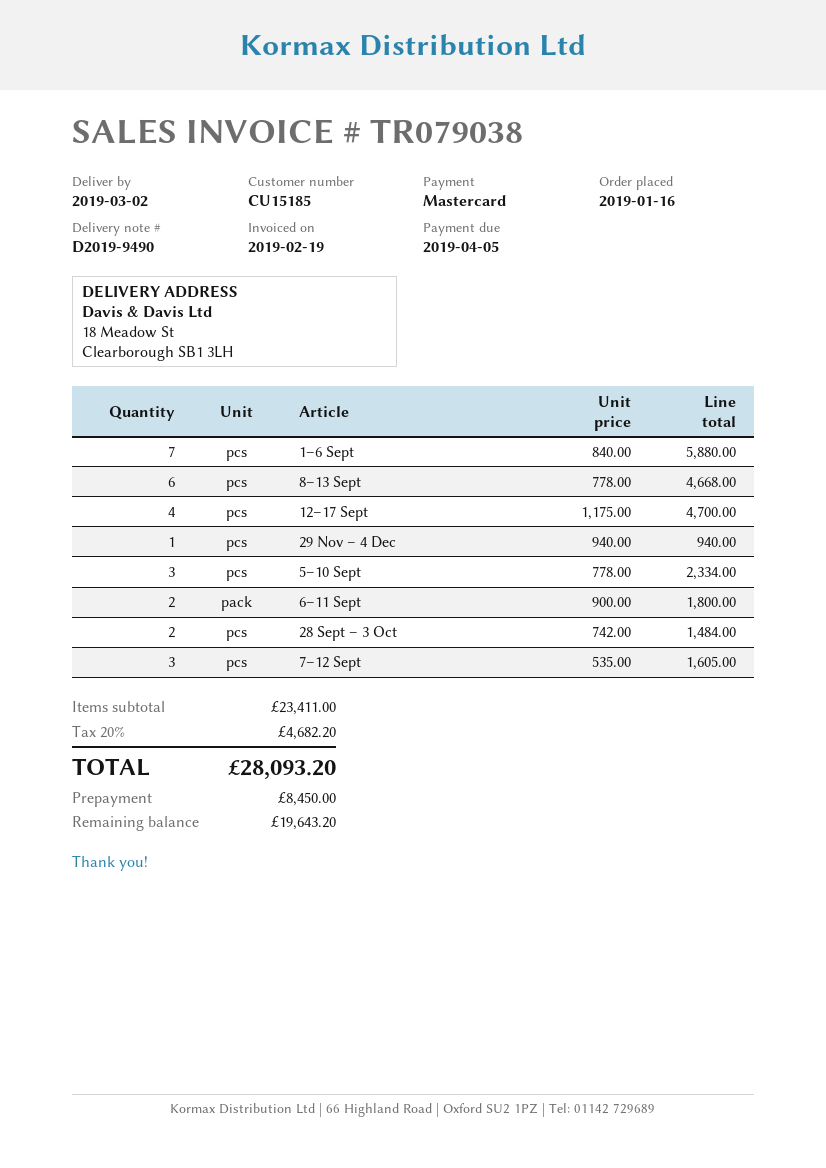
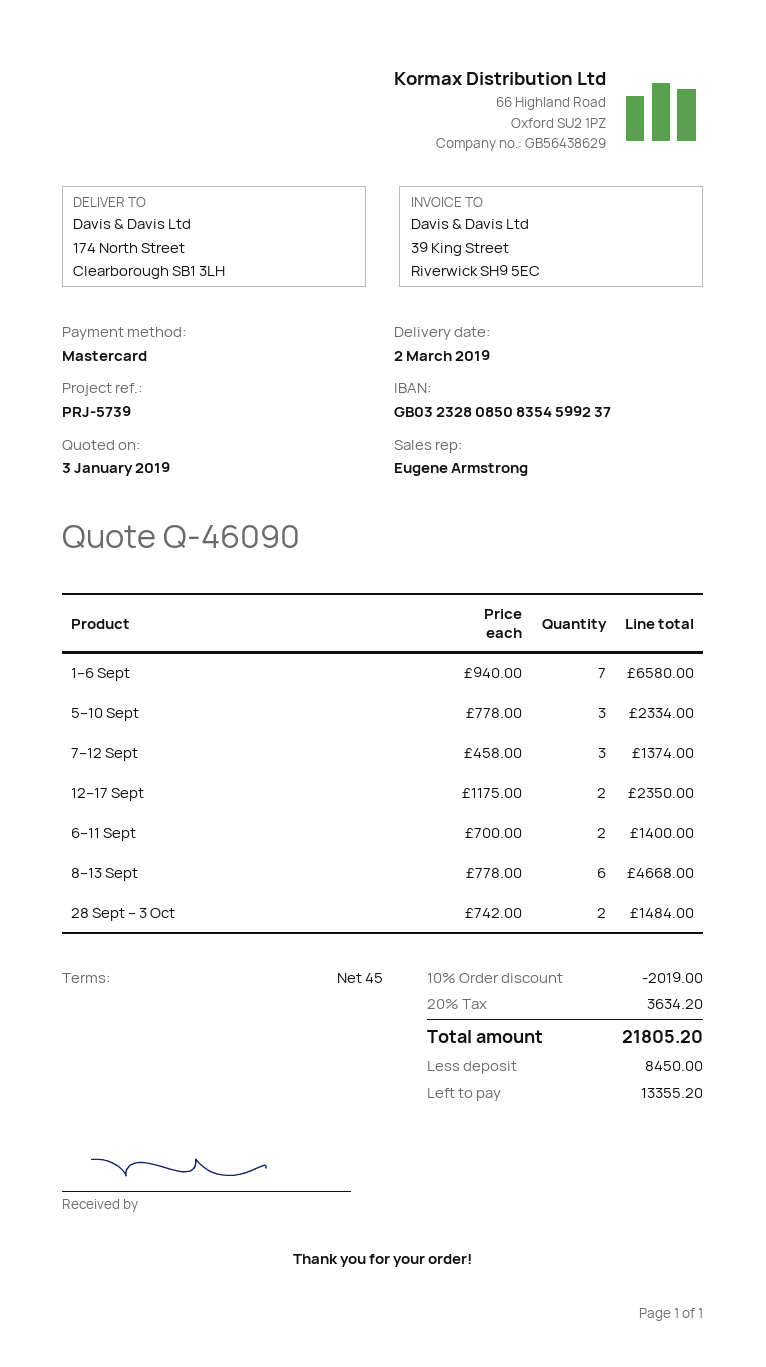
ship to: 18 Meadow St, Clearborough SB1 3LH -> 174 North Street, Clearborough SB1 3LH
1–6 Sept: 7 x 840.00 = 5880.00 -> 7 x 940.00 = 6580.00
12–17 Sept: 4 x 1175.00 = 4700.00 -> 2 x 1175.00 = 2350.00
29 Nov – 4 Dec: 1 x 940.00 = 940.00 -> none
6–11 Sept: 2 x 900.00 = 1800.00 -> 2 x 700.00 = 1400.00
7–12 Sept: 3 x 535.00 = 1605.00 -> 3 x 458.00 = 1374.00
discount: none -> 10% = 2019.00
tax: 20% = 4682.20 -> 20% = 3634.20
total: 28093.20 -> 21805.20
balance: 19643.20 -> 13355.20

